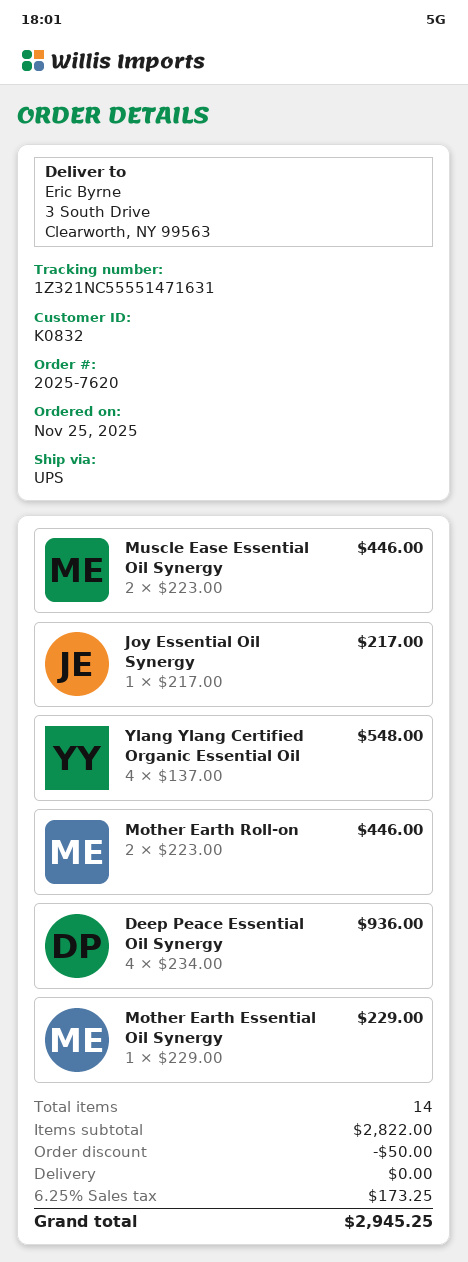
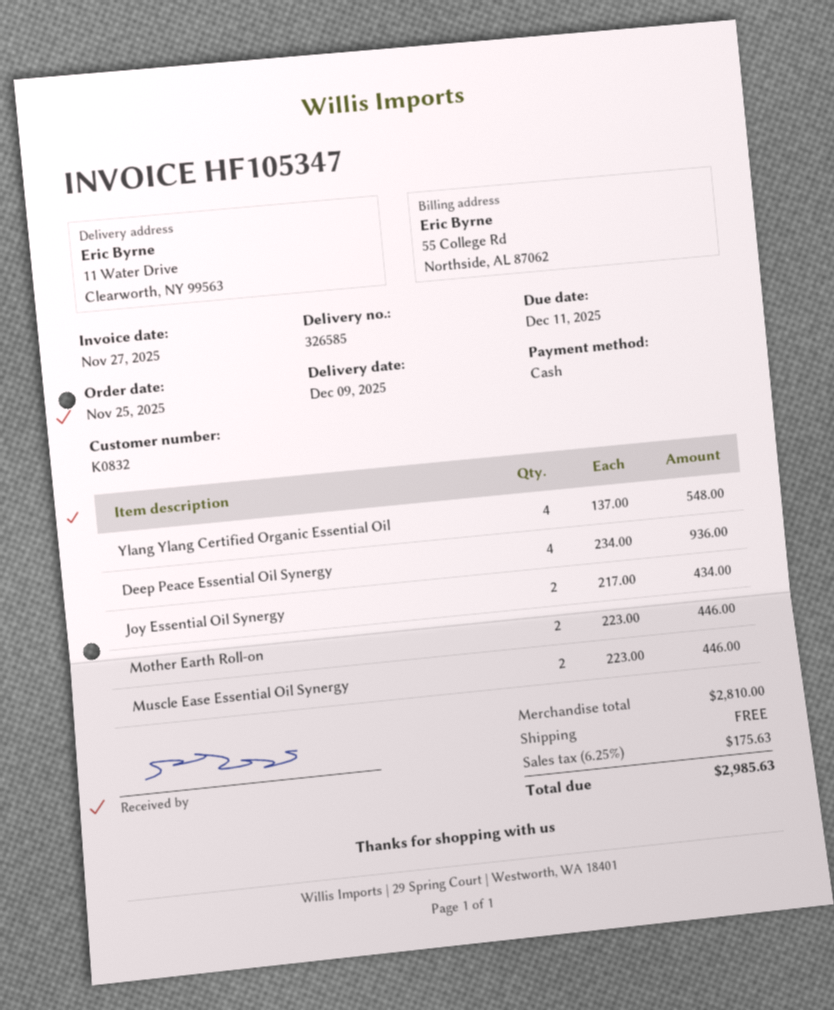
ship to: 3 South Drive, Clearworth, NY 99563 -> 11 Water Drive, Clearworth, NY 99563
Joy Essential Oil Synergy: 1 x 217.00 = 217.00 -> 2 x 217.00 = 434.00
Mother Earth Essential Oil Synergy: 1 x 229.00 = 229.00 -> none
subtotal: 2822.00 -> 2810.00
discount: 50.00 -> none
tax: 6.25% = 173.25 -> 6.25% = 175.63
total: 2945.25 -> 2985.63

